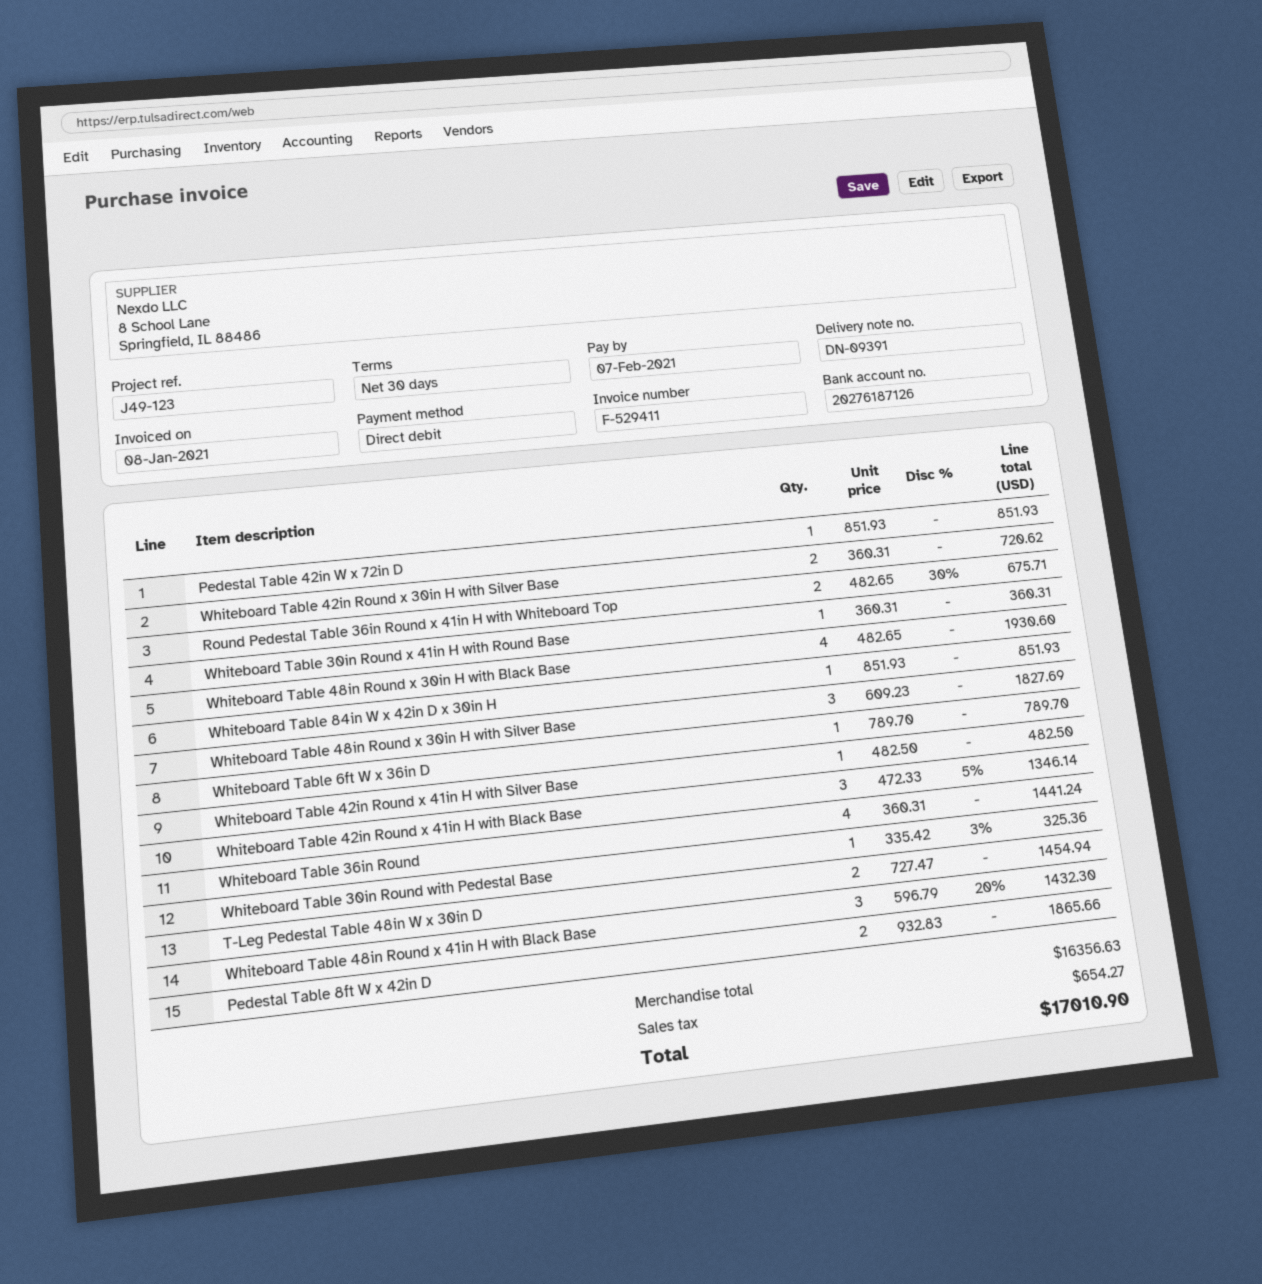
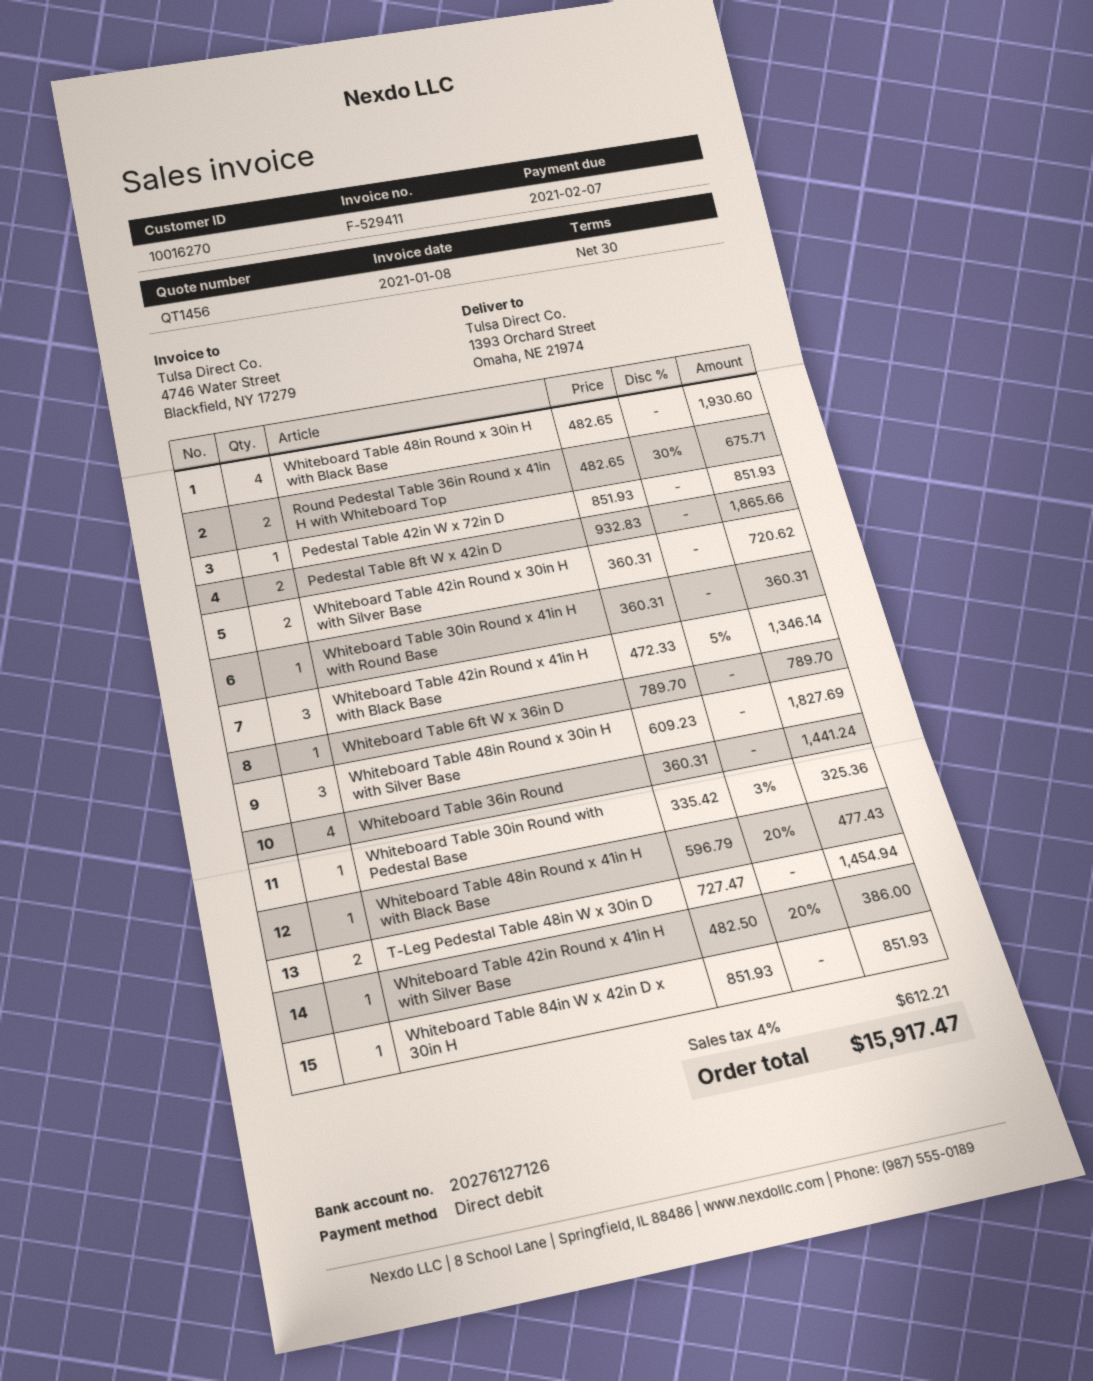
bank account: 20276187126 -> 20276127126
Whiteboard Table 42in Round x 41in H with Silver Base: 1 x 482.50 = 482.50 -> 1 x 482.50 - 20% = 386.00
Whiteboard Table 48in Round x 41in H with Black Base: 3 x 596.79 - 20% = 1432.30 -> 1 x 596.79 - 20% = 477.43
tax: 654.27 -> 612.21
total: 17010.90 -> 15917.47

